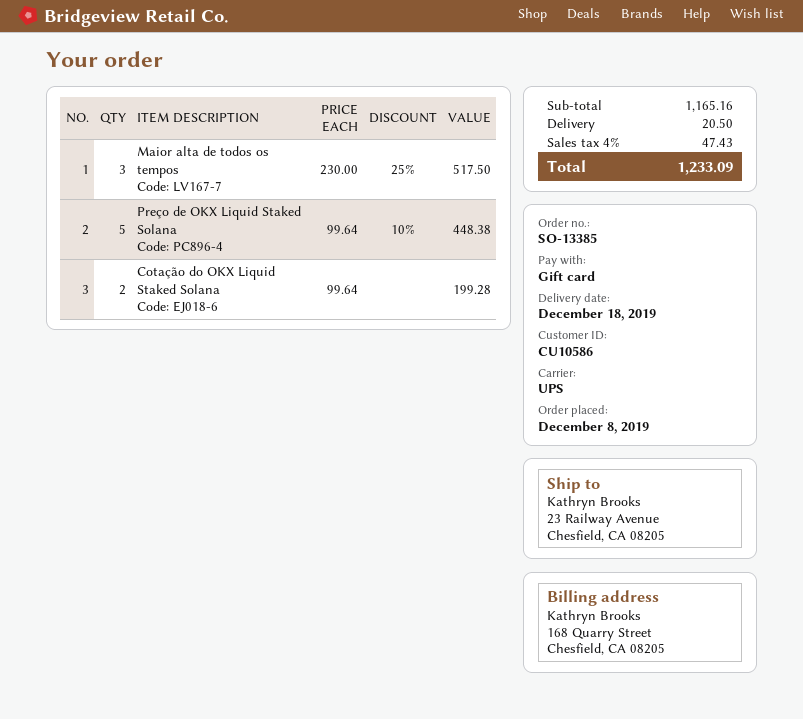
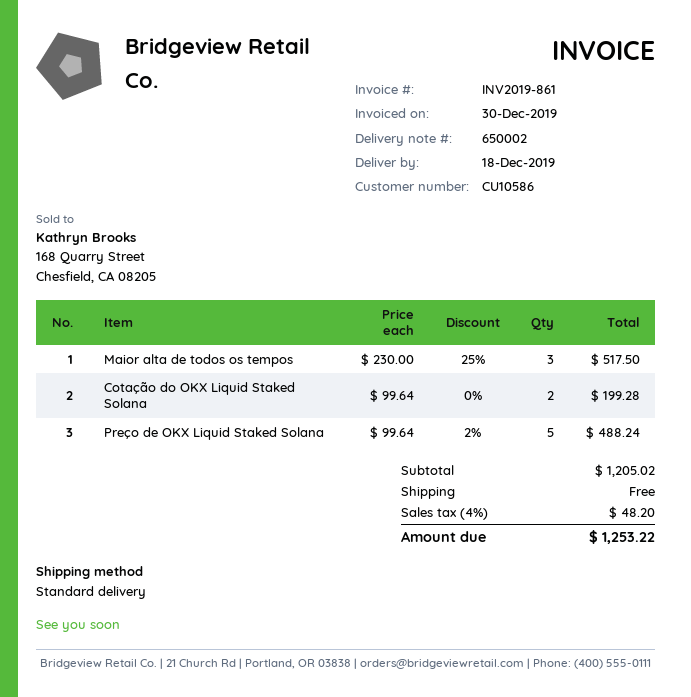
shipping method: UPS -> standard
Preço de OKX Liquid Staked Solana: 5 x 99.64 - 10% = 448.38 -> 5 x 99.64 - 2% = 488.24
subtotal: 1165.16 -> 1205.02
shipping: 20.50 -> 0.00
tax: 4% = 47.43 -> 4% = 48.20
total: 1233.09 -> 1253.22

